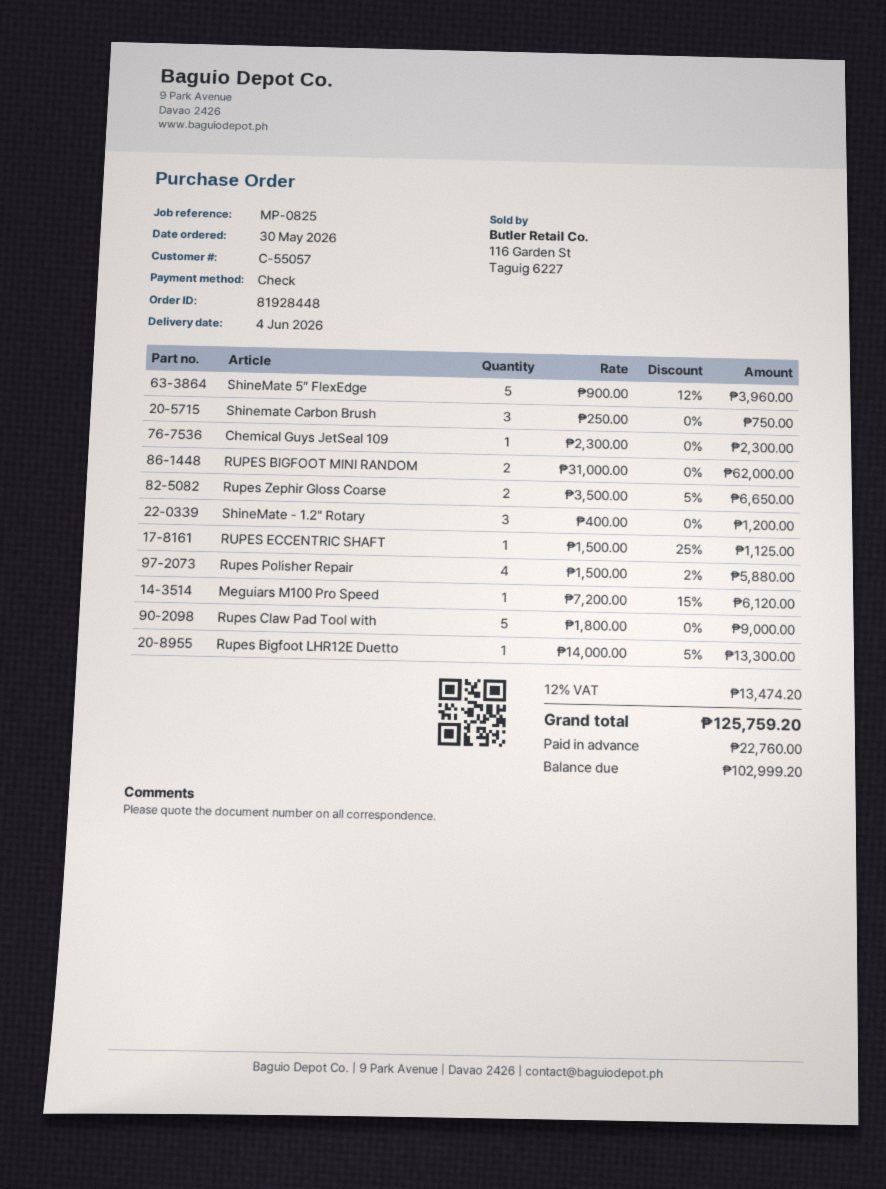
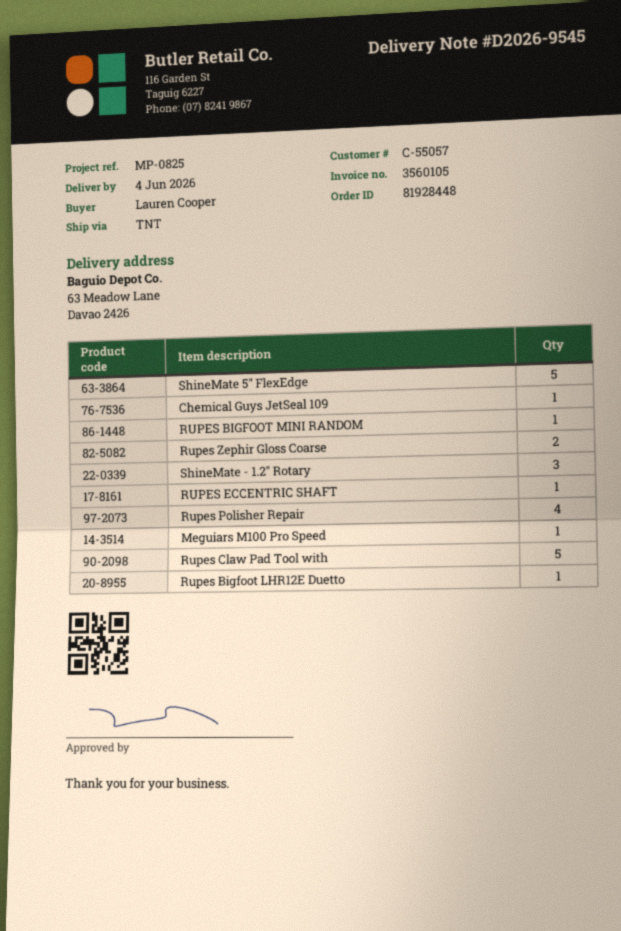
Shinemate Carbon Brush: 3 -> none
RUPES BIGFOOT MINI RANDOM: 2 -> 1

